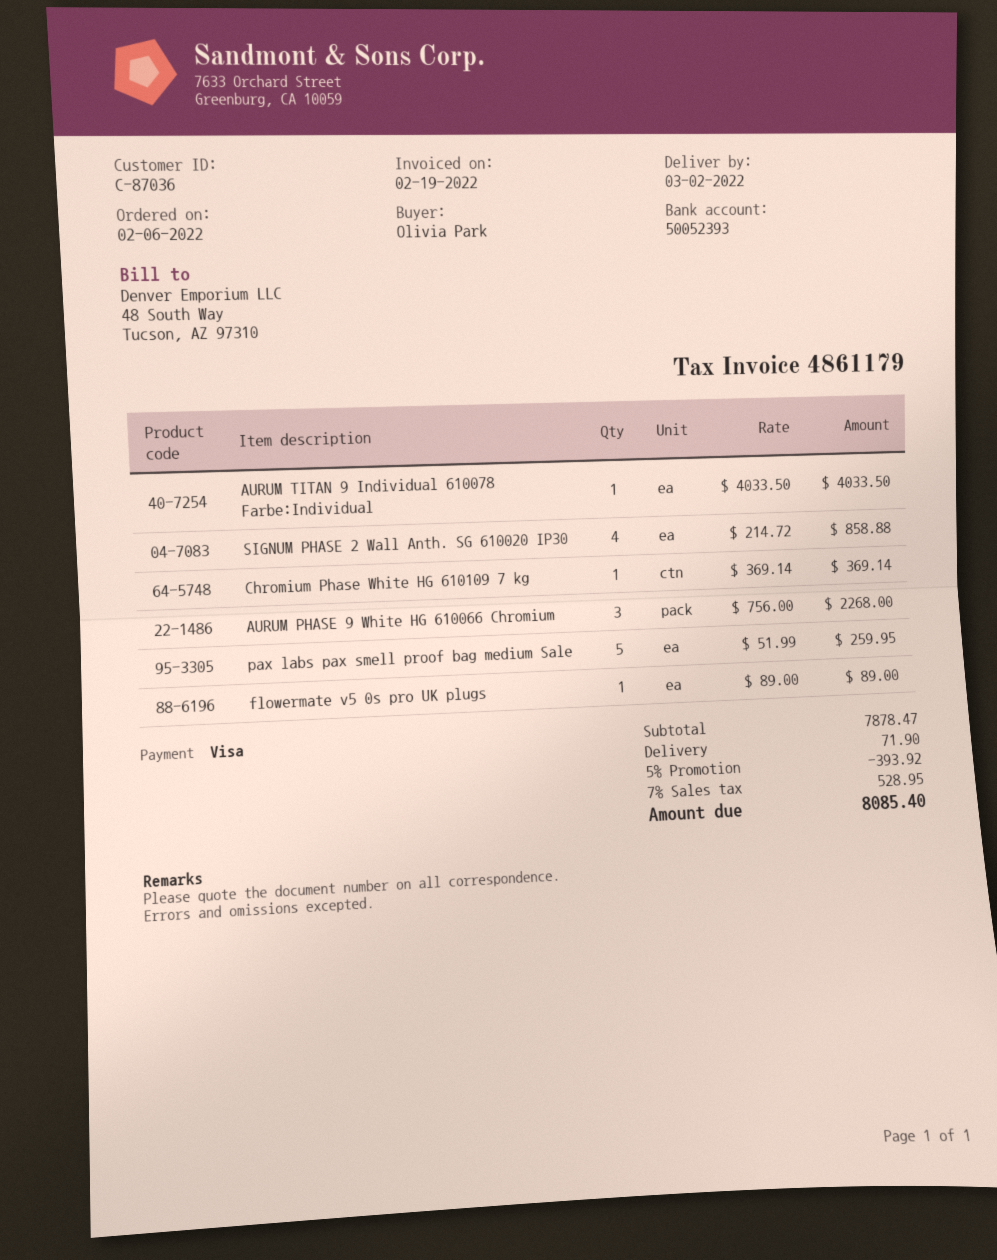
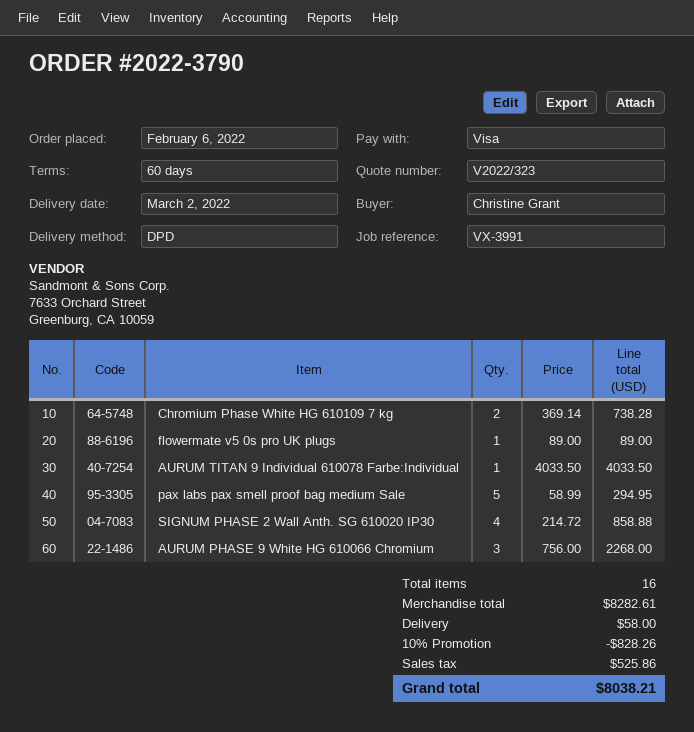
ordered by: Olivia Park -> Christine Grant
Chromium Phase White HG 610109 7 kg: 1 x 369.14 = 369.14 -> 2 x 369.14 = 738.28
pax labs pax smell proof bag medium Sale: 5 x 51.99 = 259.95 -> 5 x 58.99 = 294.95
subtotal: 7878.47 -> 8282.61
discount: 5% = 393.92 -> 10% = 828.26
shipping: 71.90 -> 58.00
tax: 528.95 -> 525.86
total: 8085.40 -> 8038.21

